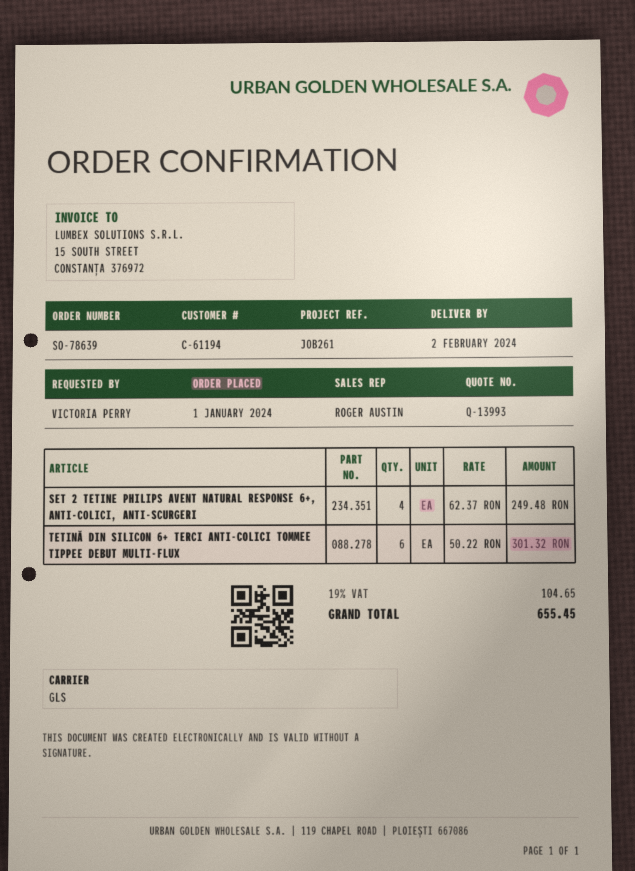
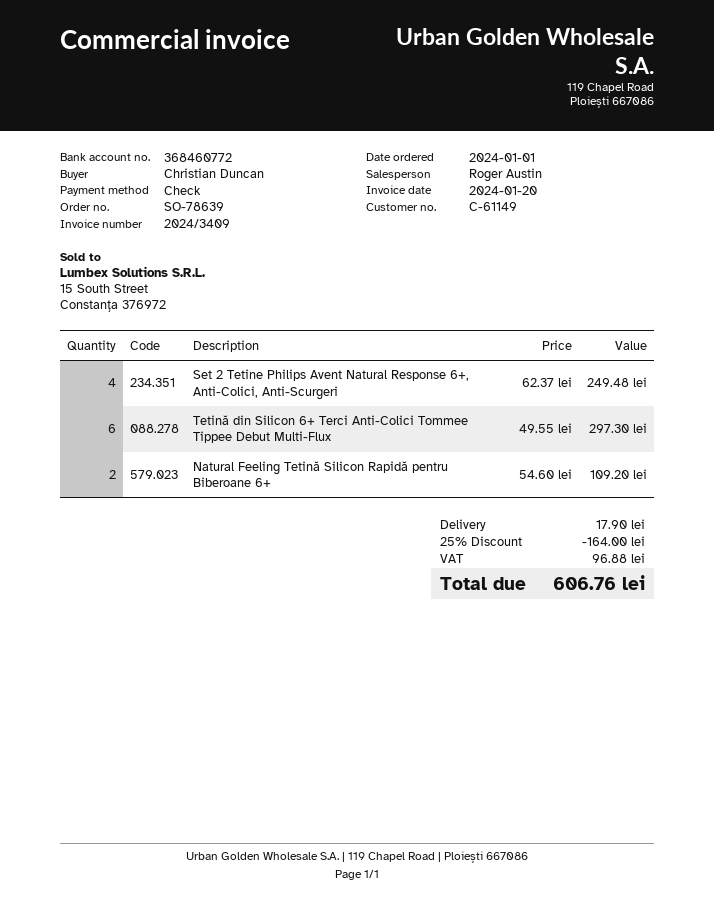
customer number: C-61194 -> C-61149
ordered by: VICTORIA PERRY -> Christian Duncan
TETINĂ DIN SILICON 6+ TERCI ANTI-COLICI TOMMEE TIPPEE DEBUT MULTI-FLUX: 6 x 50.22 = 301.32 -> 6 x 49.55 = 297.30
Natural Feeling Tetină Silicon Rapidă pentru Biberoane 6+: none -> 2 x 54.60 = 109.20
discount: none -> 25% = 164.00
shipping: none -> 17.90
tax: 104.65 -> 96.88
total: 655.45 -> 606.76

